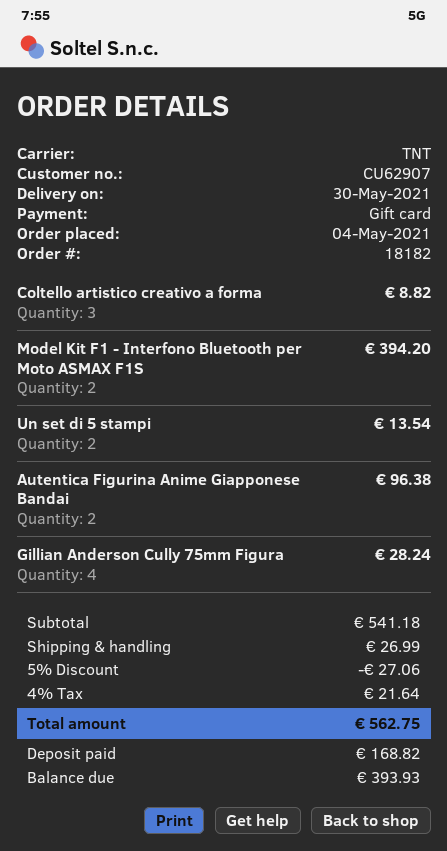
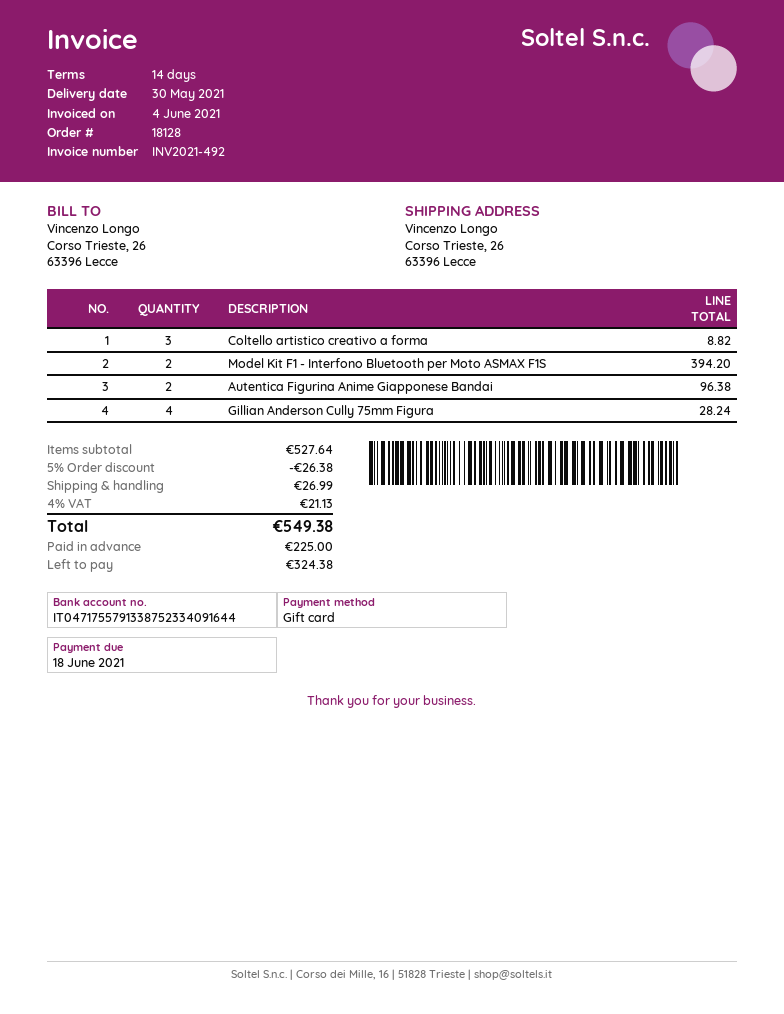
order number: 18182 -> 18128
Un set di 5 stampi: 2 for 13.54 -> none
subtotal: 541.18 -> 527.64
discount: 5% = 27.06 -> 5% = 26.38
tax: 4% = 21.64 -> 4% = 21.13
total: 562.75 -> 549.38
deposit: 168.82 -> 225.00
balance: 393.93 -> 324.38

